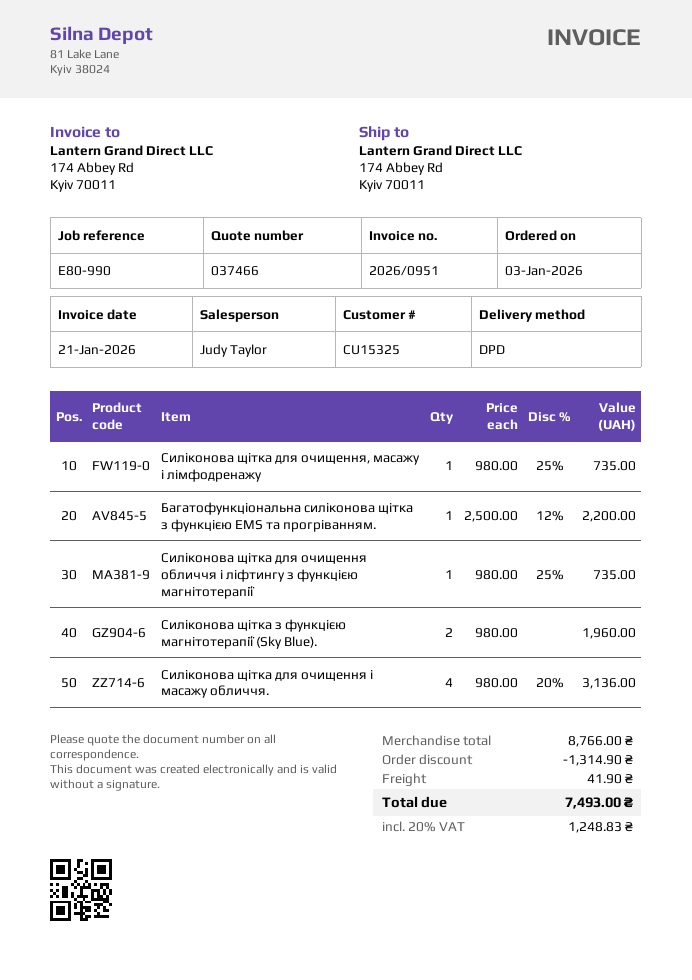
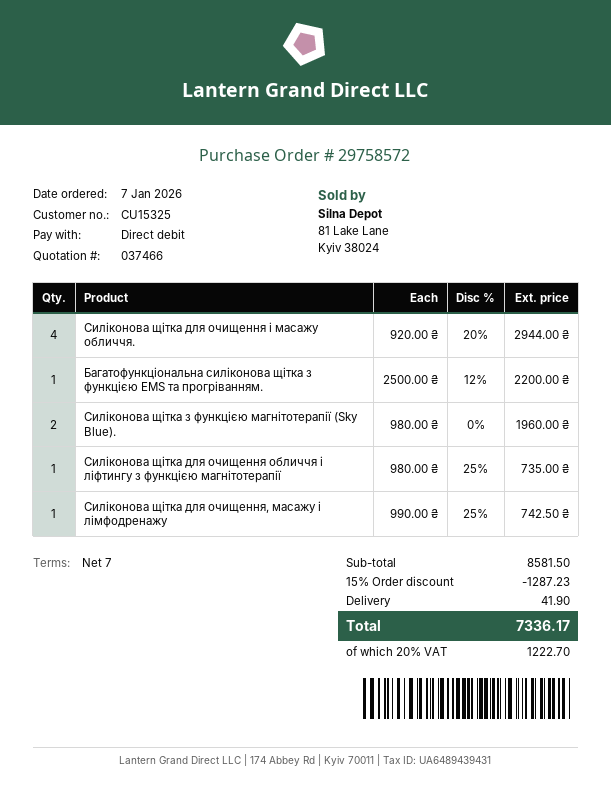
order date: 2026-01-03 -> 2026-01-07
Силіконова щітка для очищення, масажу і лімфодренажу: 1 x 980.00 - 25% = 735.00 -> 1 x 990.00 - 25% = 742.50
Силіконова щітка для очищення і масажу обличчя.: 4 x 980.00 - 20% = 3136.00 -> 4 x 920.00 - 20% = 2944.00
subtotal: 8766.00 -> 8581.50
discount: 1314.90 -> 1287.23
tax: 20% = 1248.83 -> 20% = 1222.70
total: 7493.00 -> 7336.17

